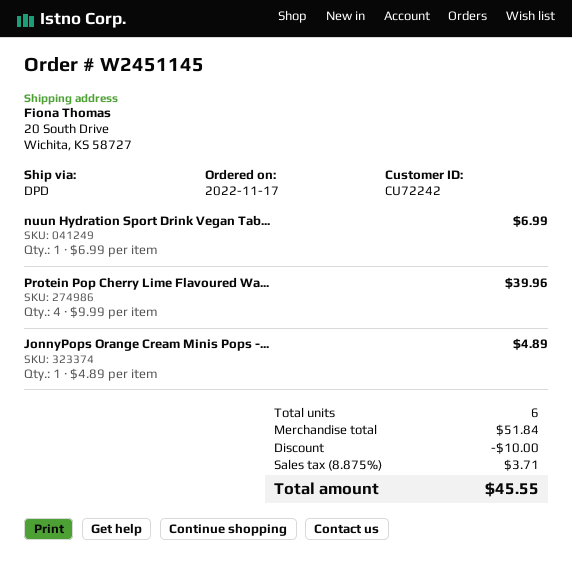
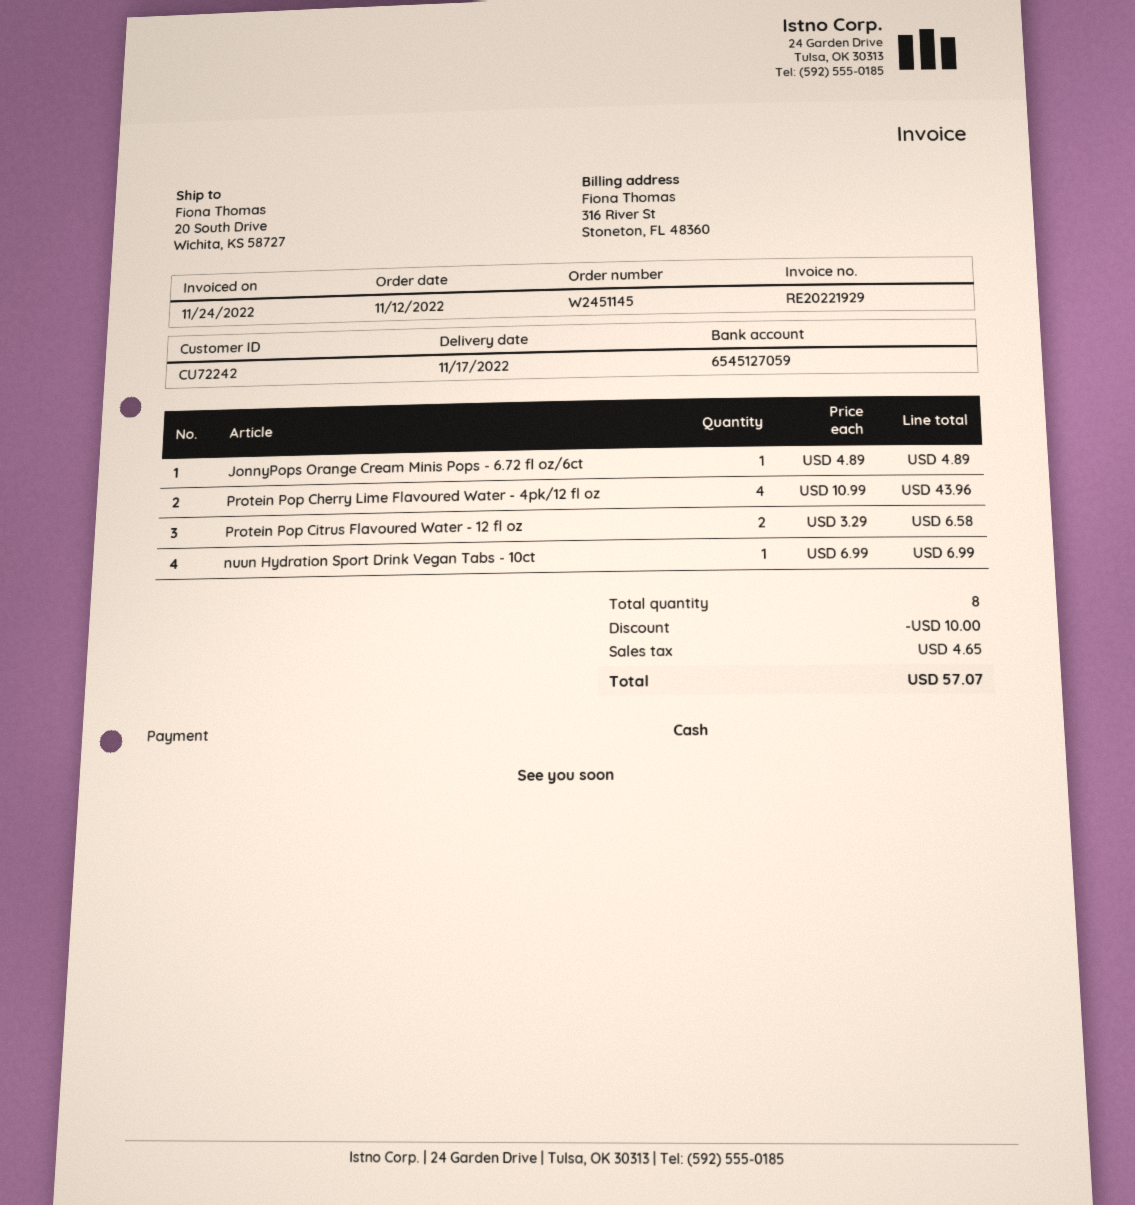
order date: 2022-11-17 -> 2022-11-12
Protein Pop Cherry Lime Flavoured Wa...: 4 x 9.99 = 39.96 -> 4 x 10.99 = 43.96
Protein Pop Citrus Flavoured Water - 12 fl oz: none -> 2 x 3.29 = 6.58
total quantity: 6 -> 8
tax: 3.71 -> 4.65
total: 45.55 -> 57.07

